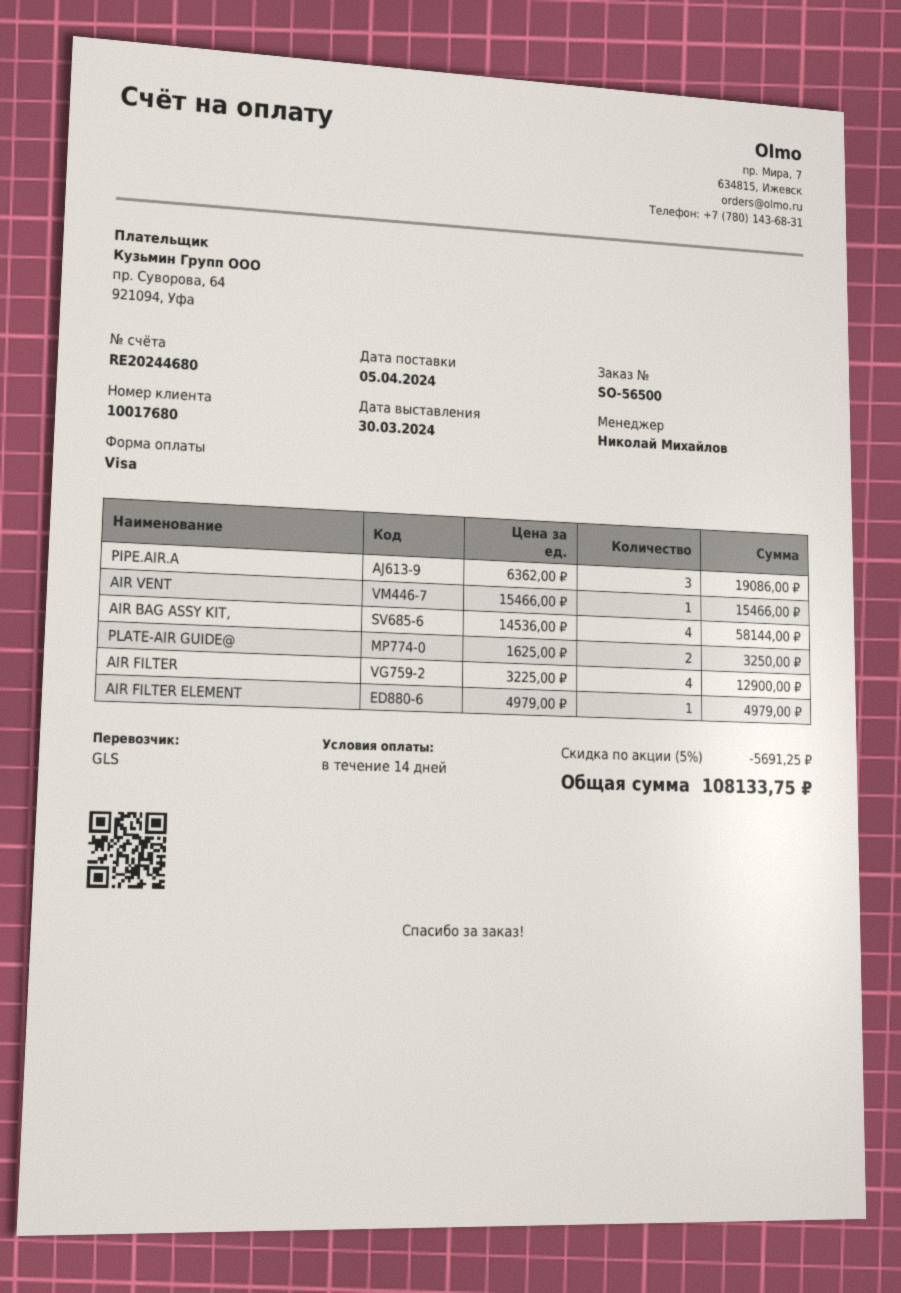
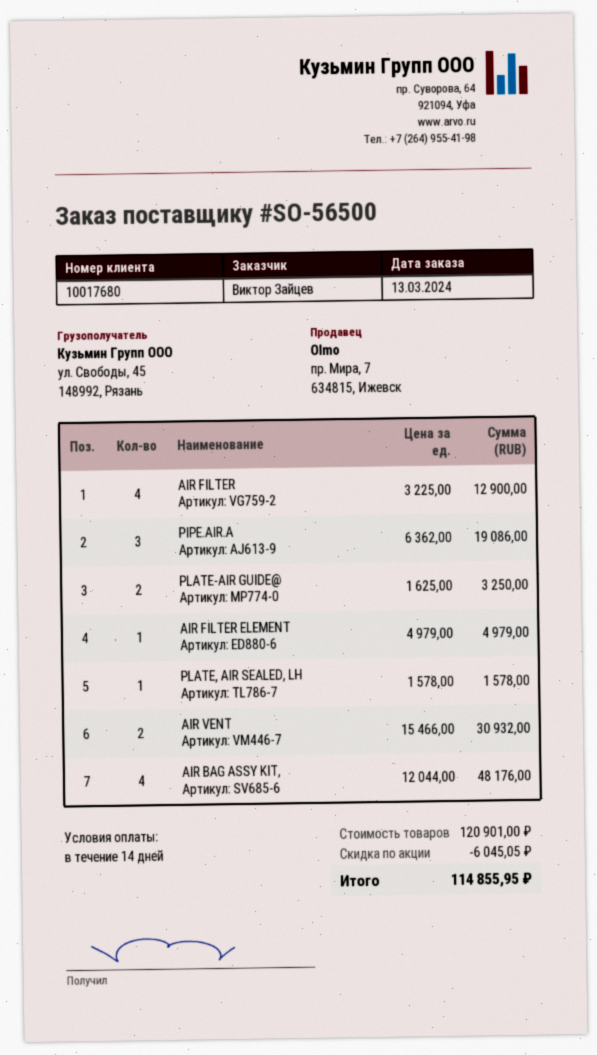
AIR VENT: 1 x 15466.00 = 15466.00 -> 2 x 15466.00 = 30932.00
AIR BAG ASSY KIT,: 4 x 14536.00 = 58144.00 -> 4 x 12044.00 = 48176.00
PLATE, AIR SEALED, LH: none -> 1 x 1578.00 = 1578.00
discount: 5691.25 -> 6045.05
total: 108133.75 -> 114855.95

